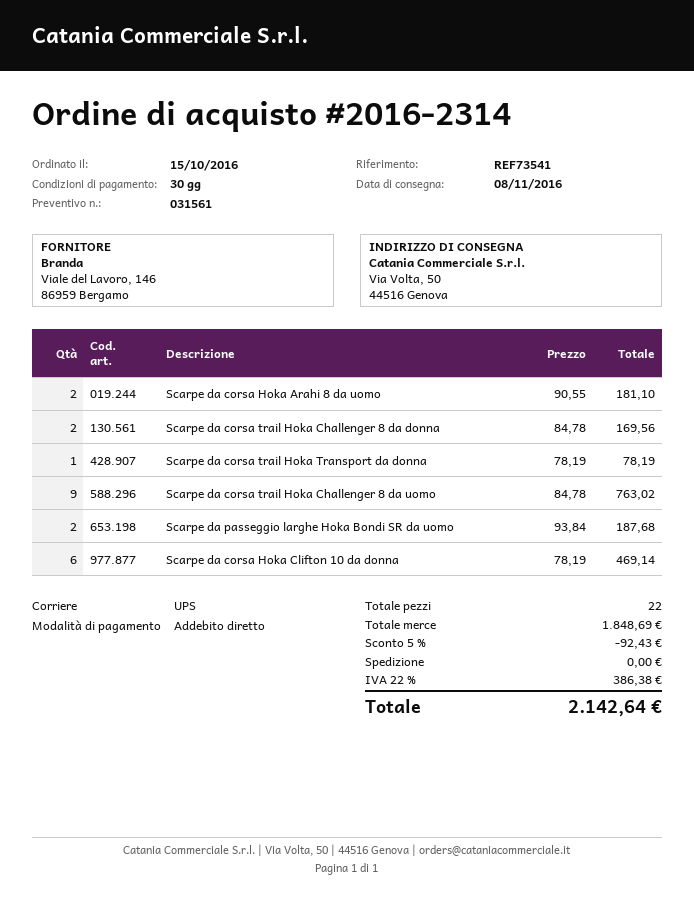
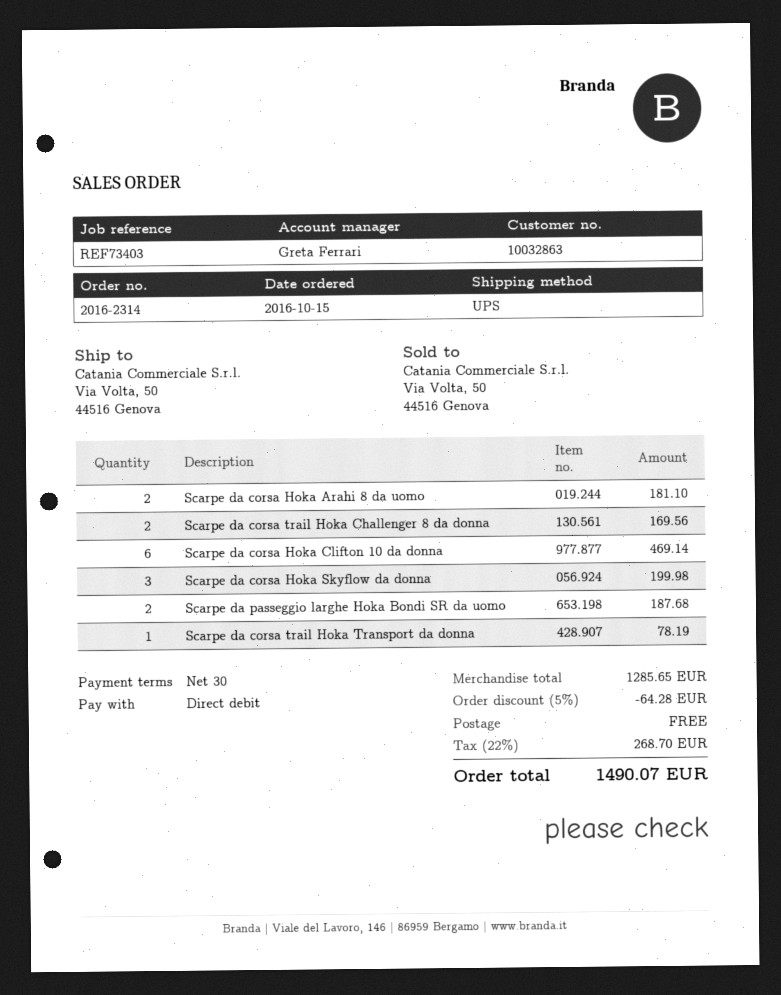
reference: REF73541 -> REF73403
Scarpe da corsa trail Hoka Challenger 8 da uomo: 9 for 763.02 -> none
Scarpe da corsa Hoka Skyflow da donna: none -> 3 for 199.98
subtotal: 1848.69 -> 1285.65
discount: 5% = 92.43 -> 5% = 64.28
tax: 22% = 386.38 -> 22% = 268.70
total: 2142.64 -> 1490.07

